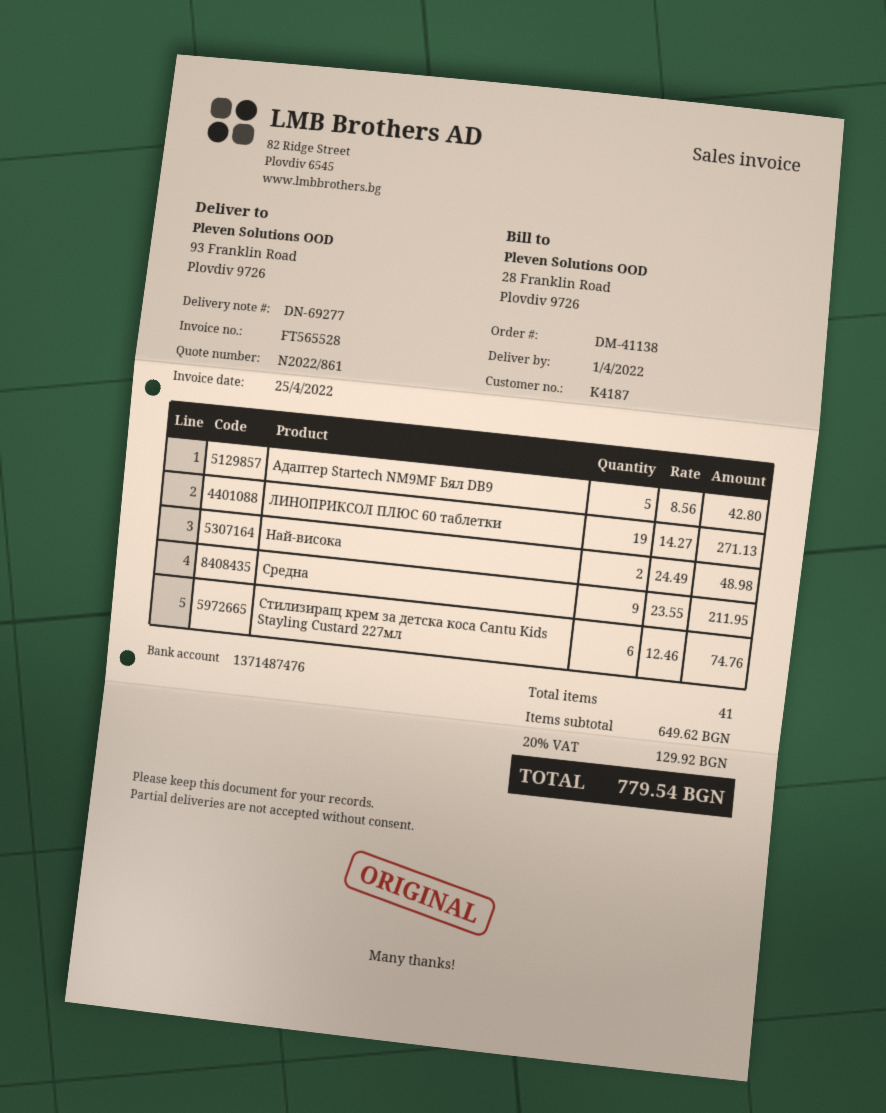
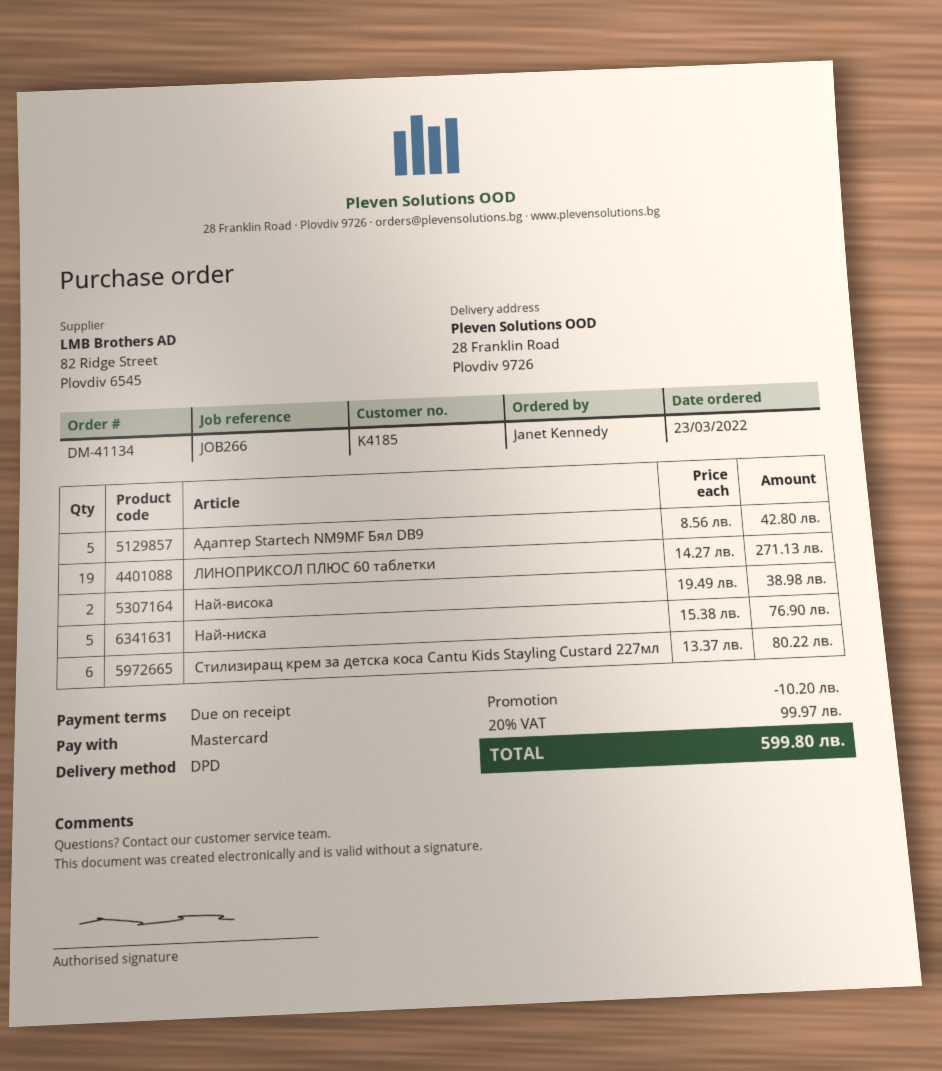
order number: DM-41138 -> DM-41134
customer number: K4187 -> K4185
ship to: 93 Franklin Road, Plovdiv 9726 -> 28 Franklin Road, Plovdiv 9726
Най-висока: 2 x 24.49 = 48.98 -> 2 x 19.49 = 38.98
Средна: 9 x 23.55 = 211.95 -> none
Стилизиращ крем за детска коса Cantu Kids Stayling Custard 227мл: 6 x 12.46 = 74.76 -> 6 x 13.37 = 80.22
Най-ниска: none -> 5 x 15.38 = 76.90
discount: none -> 10.20
tax: 20% = 129.92 -> 20% = 99.97
total: 779.54 -> 599.80

